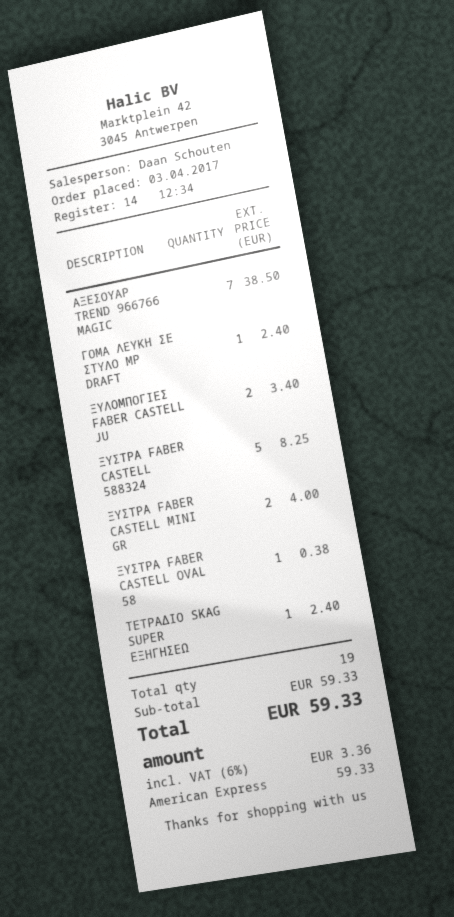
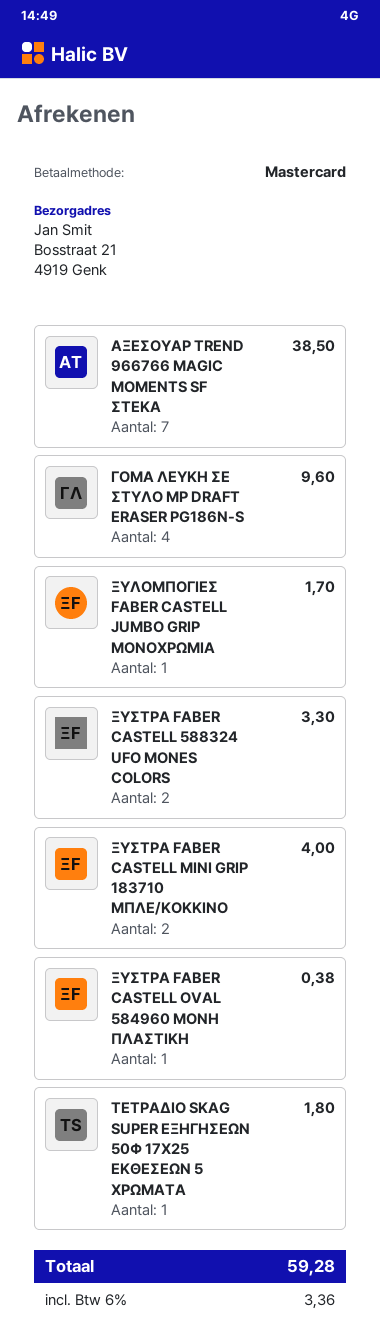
payment method: American Express -> Mastercard
ΓΟΜΑ ΛΕΥΚΗ ΣΕ ΣΤΥΛΟ MP DRAFT: 1 for 2.40 -> 4 for 9.60
ΞΥΛΟΜΠΟΓΙΕΣ FABER CASTELL JU: 2 for 3.40 -> 1 for 1.70
ΞΥΣΤΡΑ FABER CASTELL 588324: 5 for 8.25 -> 2 for 3.30
ΤΕΤΡΑΔΙΟ SKΑG SUPER ΕΞΗΓΗΣΕΩ: 1 for 2.40 -> 1 for 1.80
total: 59.33 -> 59.28

